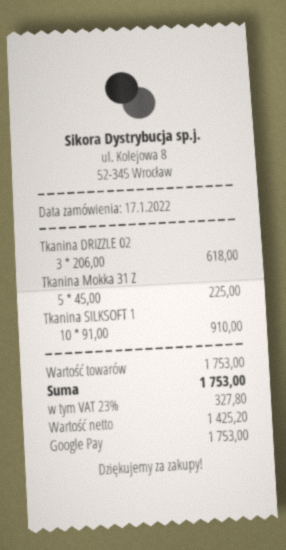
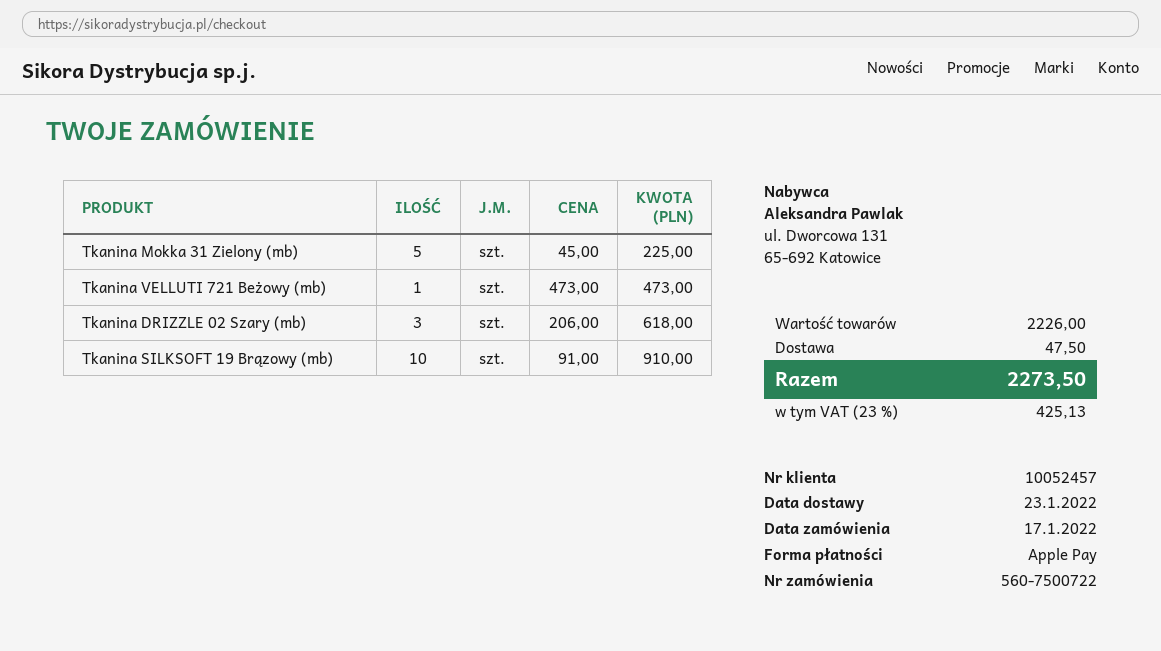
payment method: Google Pay -> Apple Pay
Tkanina VELLUTI 721 Beżowy (mb): none -> 1 x 473.00 = 473.00
subtotal: 1753.00 -> 2226.00
shipping: none -> 47.50
tax: 23% = 327.80 -> 23% = 425.13
total: 1753.00 -> 2273.50

